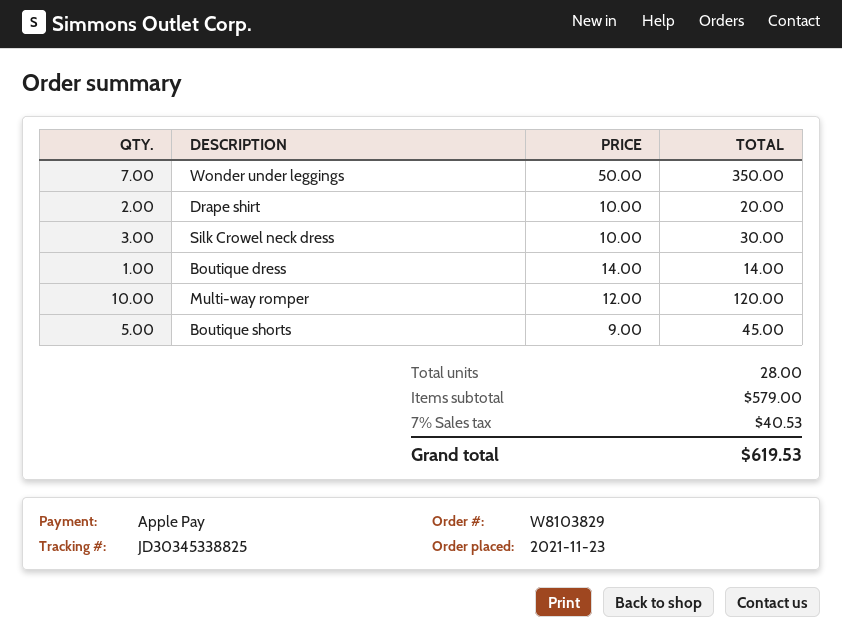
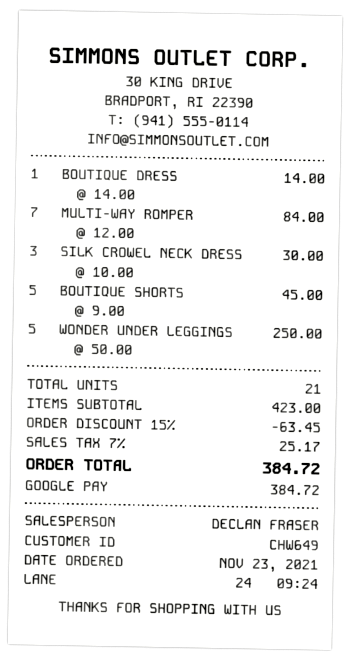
payment method: Apple Pay -> Google Pay
Wonder under leggings: 7 x 50.00 = 350.00 -> 5 x 50.00 = 250.00
Drape shirt: 2 x 10.00 = 20.00 -> none
Multi-way romper: 10 x 12.00 = 120.00 -> 7 x 12.00 = 84.00
total quantity: 28 -> 21
subtotal: 579.00 -> 423.00
discount: none -> 15% = 63.45
tax: 7% = 40.53 -> 7% = 25.17
total: 619.53 -> 384.72

